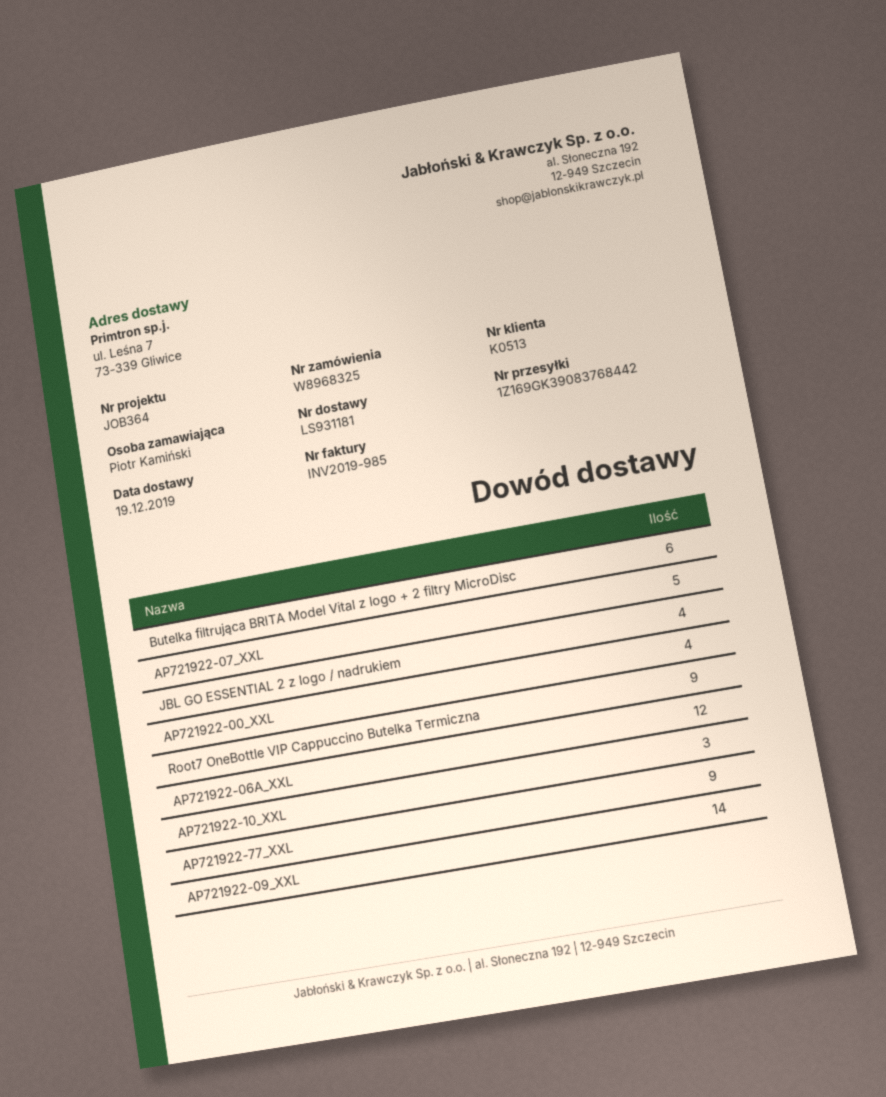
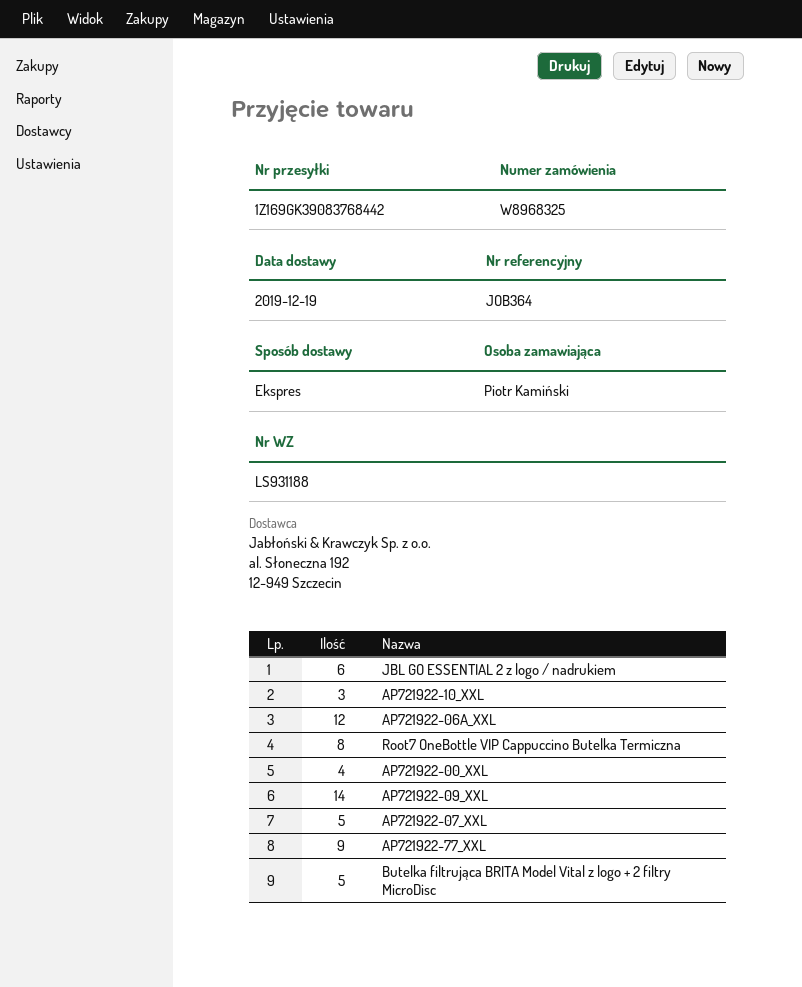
delivery note number: LS931181 -> LS931188
Butelka filtrująca BRITA Model Vital z logo + 2 filtry MicroDisc: 6 -> 5
JBL GO ESSENTIAL 2 z logo / nadrukiem: 4 -> 6
Root7 OneBottle VIP Cappuccino Butelka Termiczna: 9 -> 8

